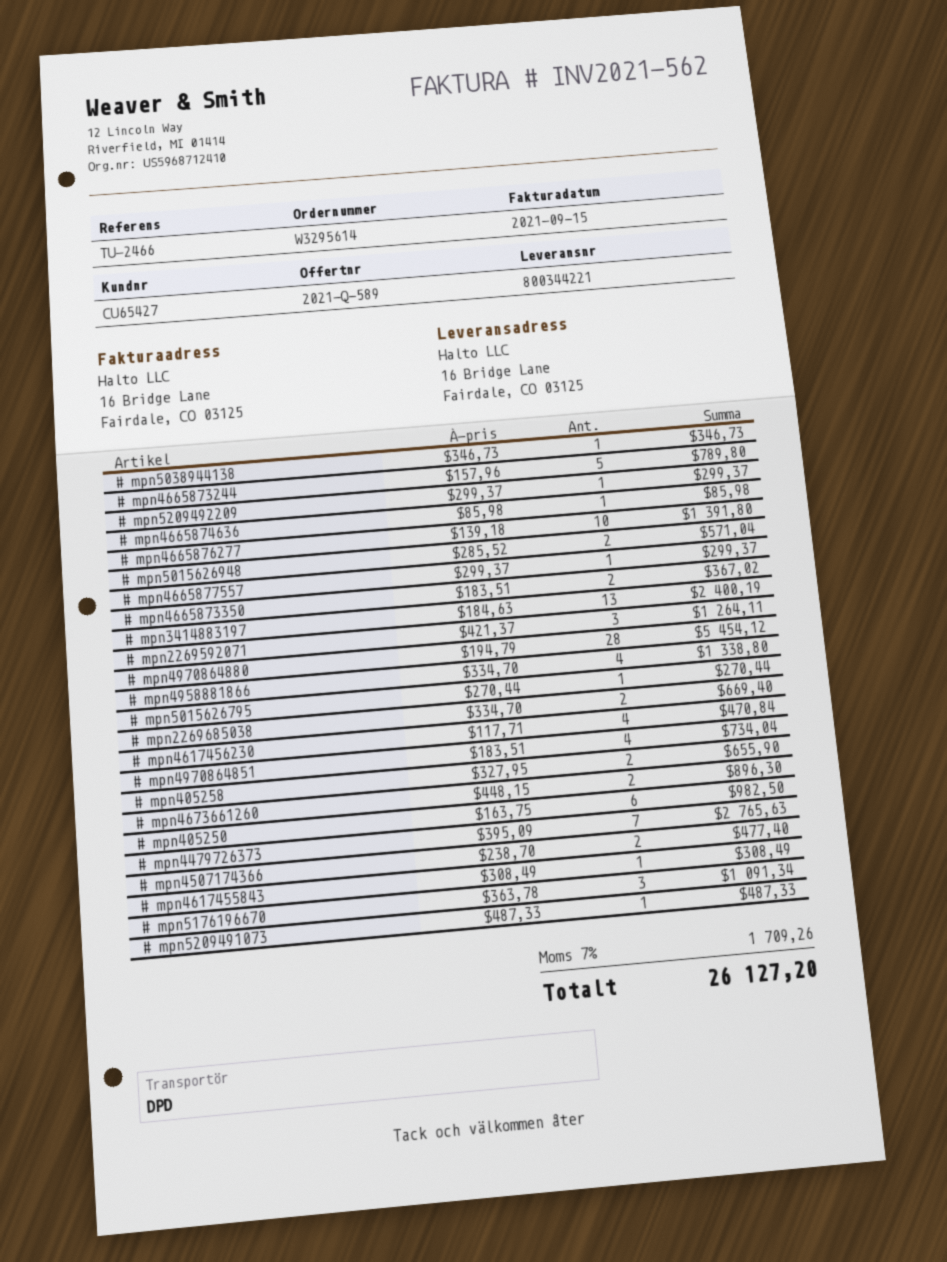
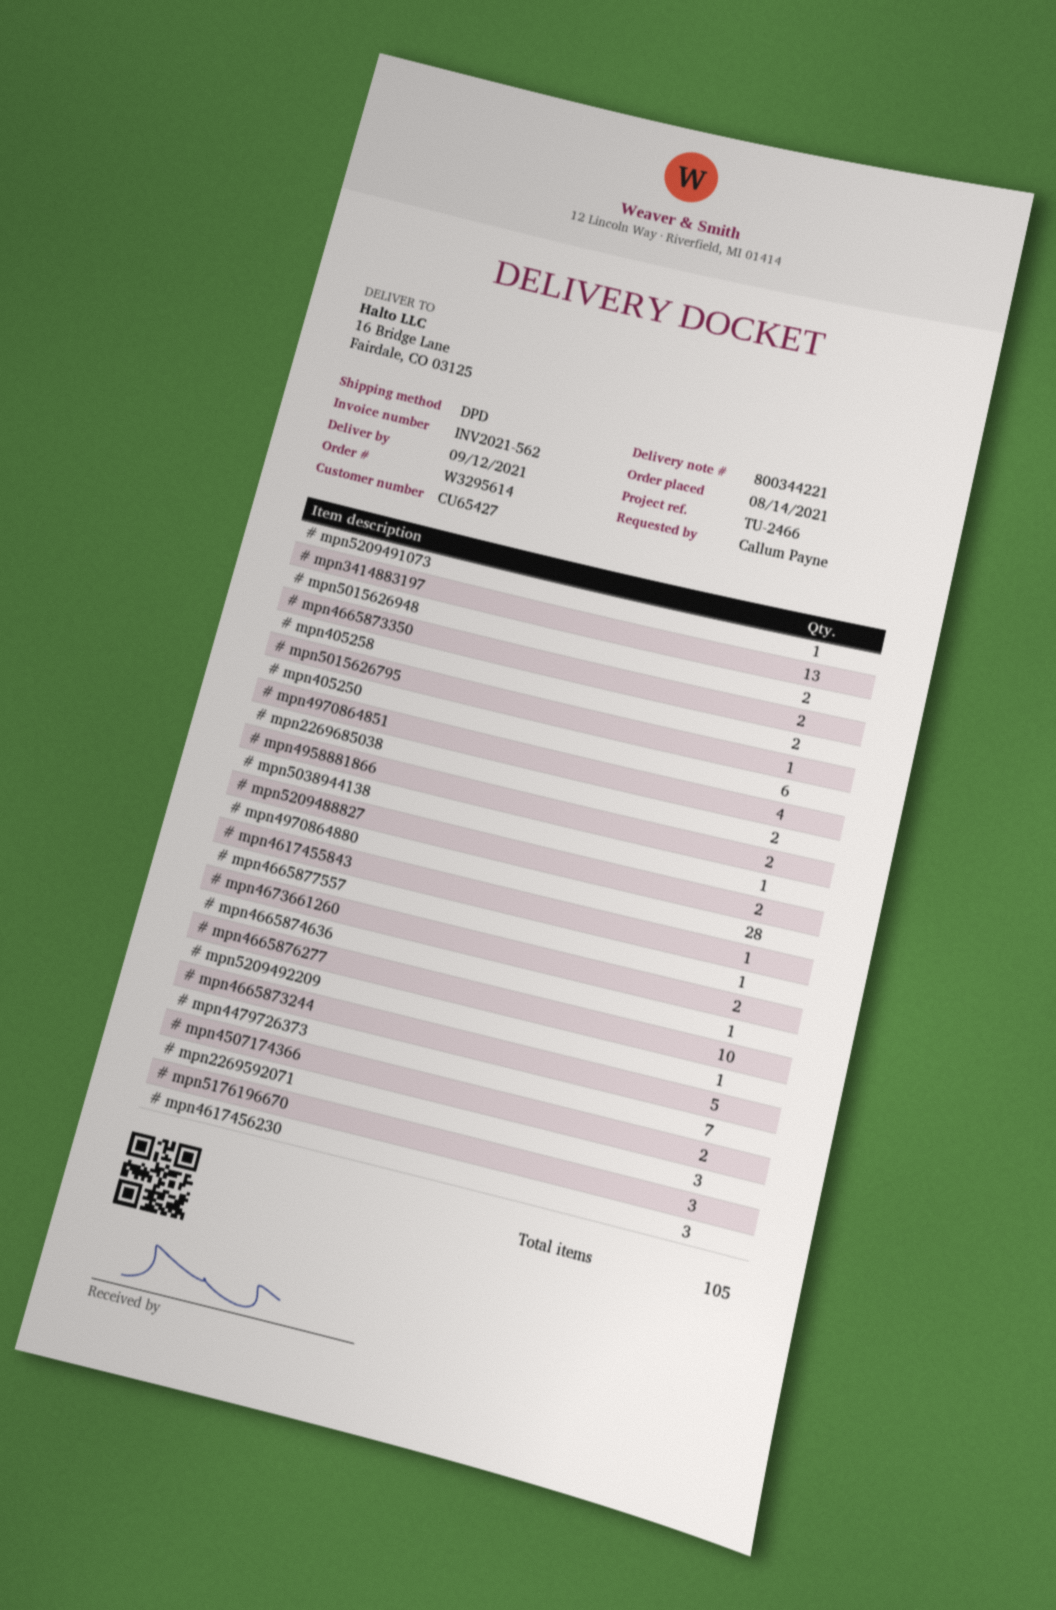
# mpn4958881866: 4 -> 2
# mpn4617456230: 4 -> 3
# mpn5209488827: none -> 2

